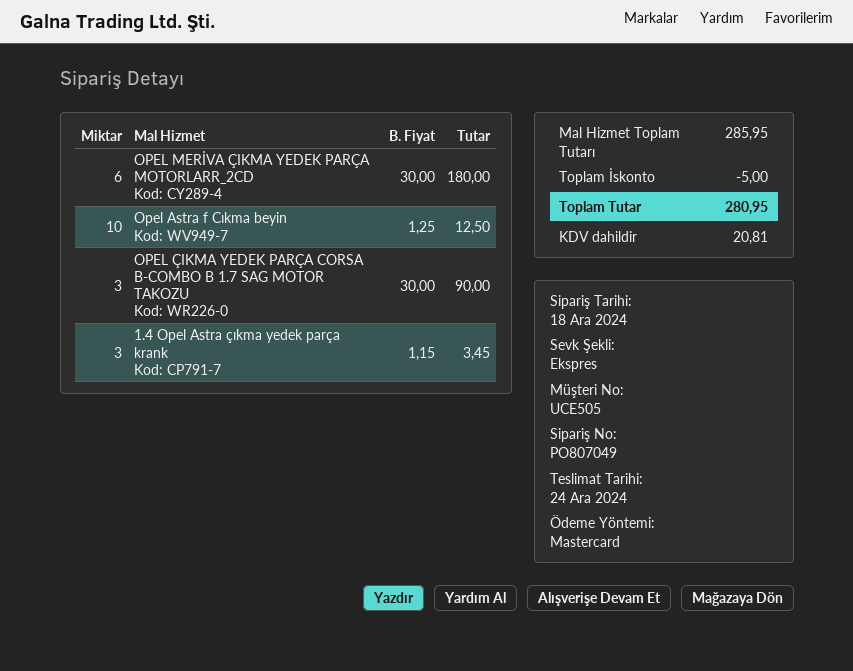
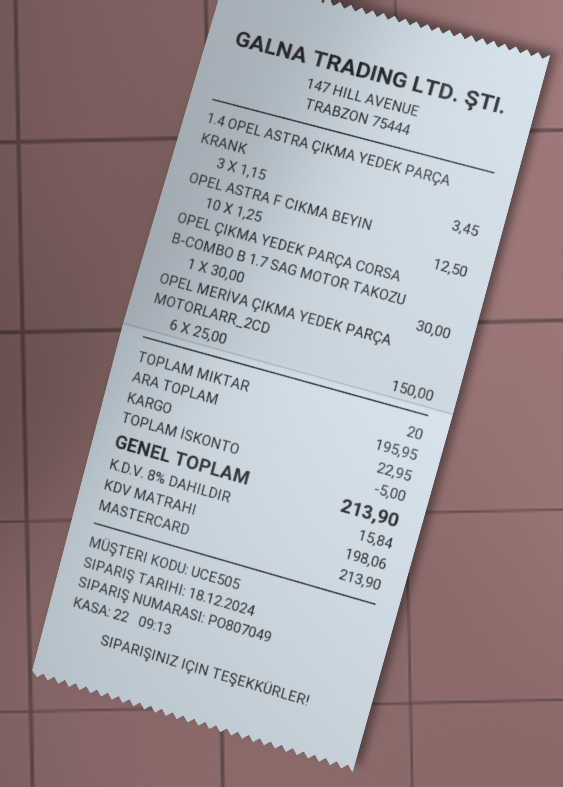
OPEL MERİVA ÇIKMA YEDEK PARÇA MOTORLARR_2CD: 6 x 30.00 = 180.00 -> 6 x 25.00 = 150.00
OPEL ÇIKMA YEDEK PARÇA CORSA B-COMBO B 1.7 SAG MOTOR TAKOZU: 3 x 30.00 = 90.00 -> 1 x 30.00 = 30.00
subtotal: 285.95 -> 195.95
shipping: none -> 22.95
tax: 20.81 -> 15.84
total: 280.95 -> 213.90

